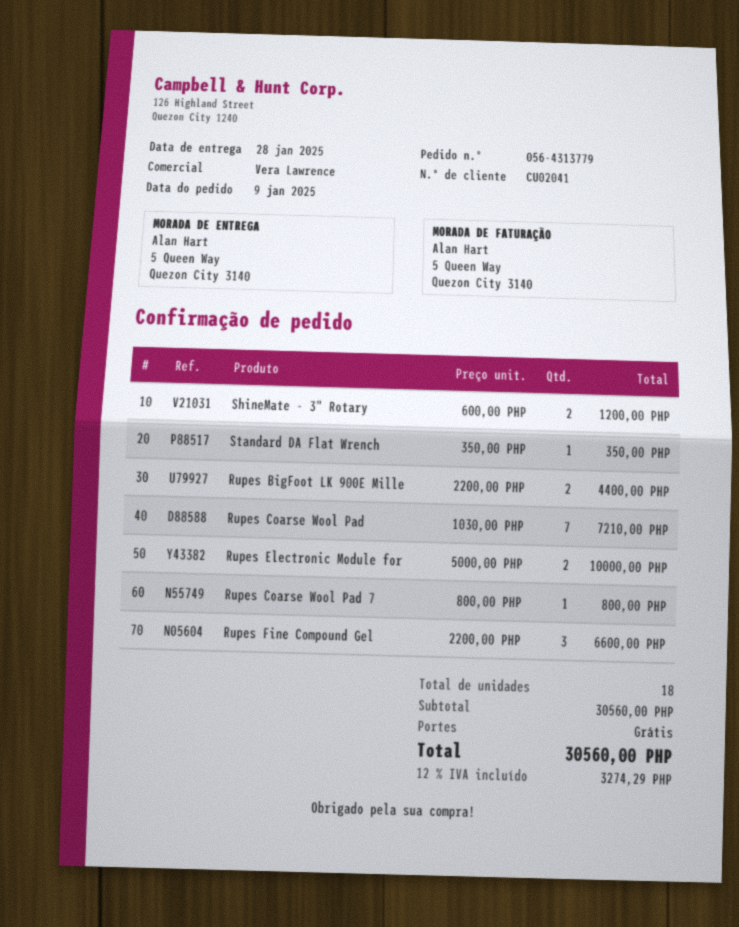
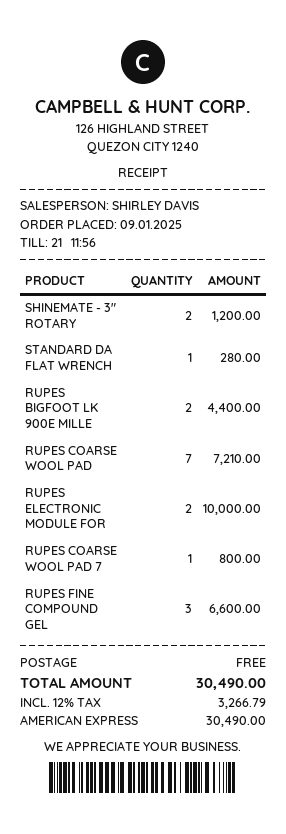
sales rep: Vera Lawrence -> SHIRLEY DAVIS
Standard DA Flat Wrench: 1 for 350.00 -> 1 for 280.00
tax: 12% = 3274.29 -> 12% = 3266.79
total: 30560.00 -> 30490.00

